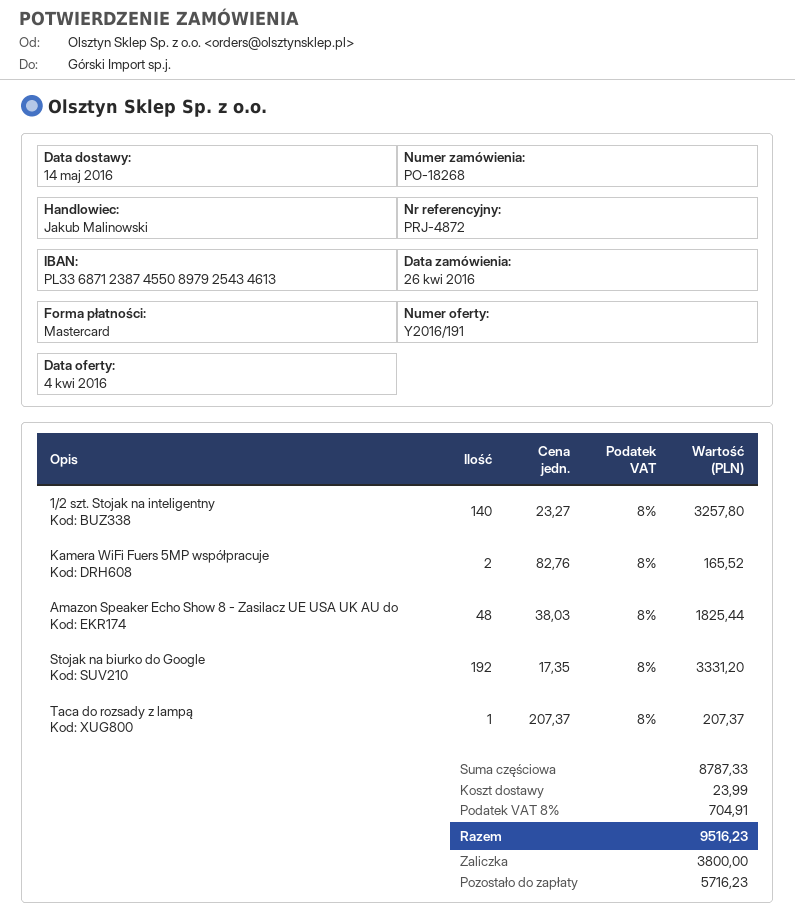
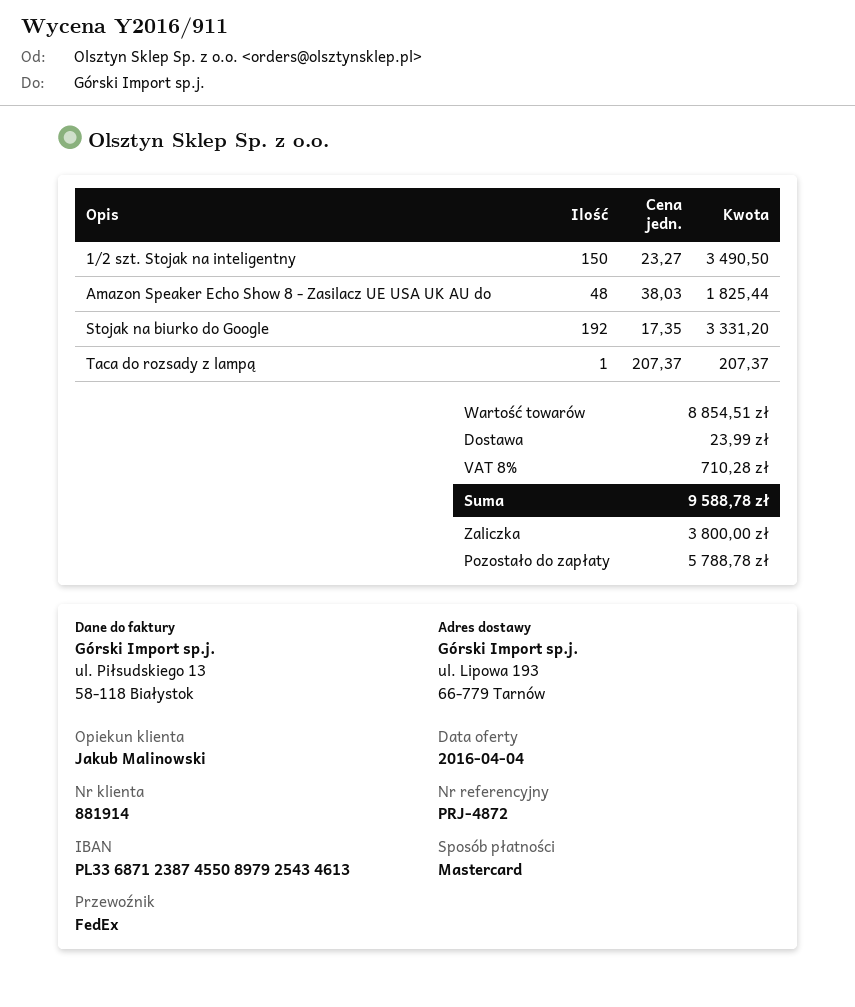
quote number: Y2016/191 -> Y2016/911
1/2 szt. Stojak na inteligentny: 140 x 23.27 = 3257.80 -> 150 x 23.27 = 3490.50
Kamera WiFi Fuers 5MP współpracuje: 2 x 82.76 = 165.52 -> none
subtotal: 8787.33 -> 8854.51
tax: 8% = 704.91 -> 8% = 710.28
total: 9516.23 -> 9588.78
balance: 5716.23 -> 5788.78

